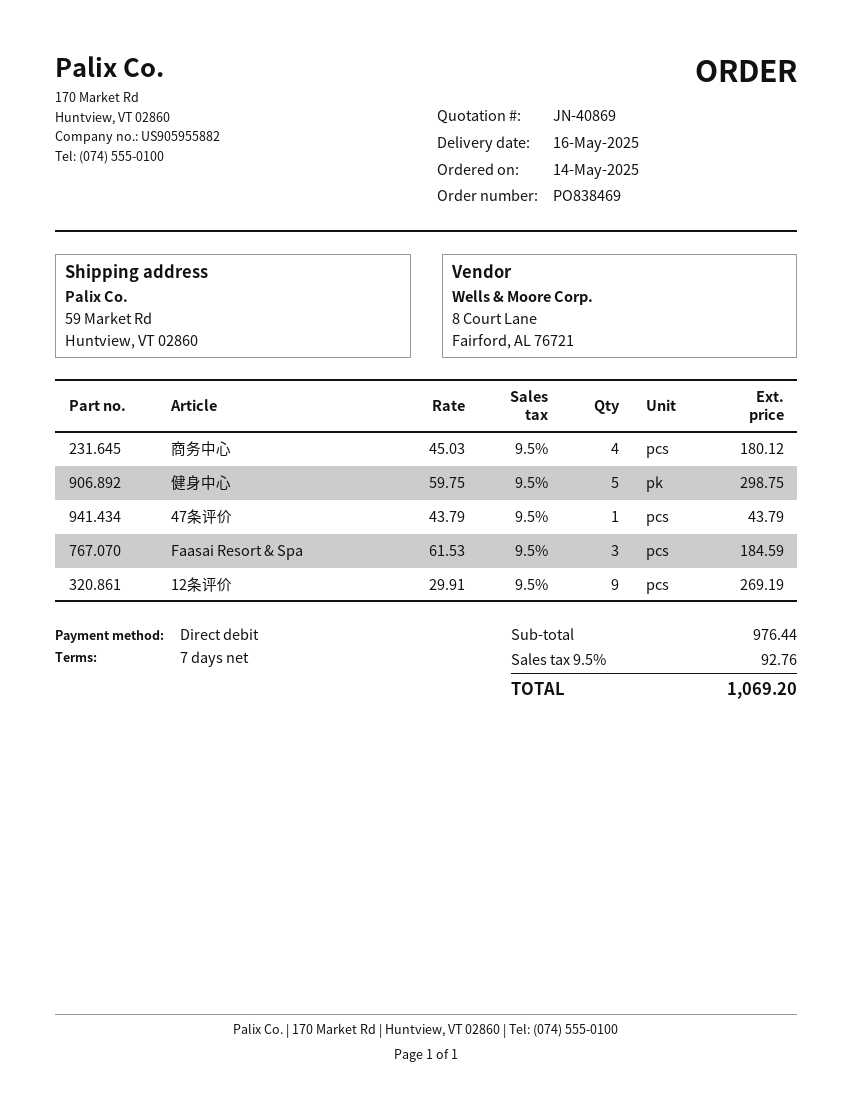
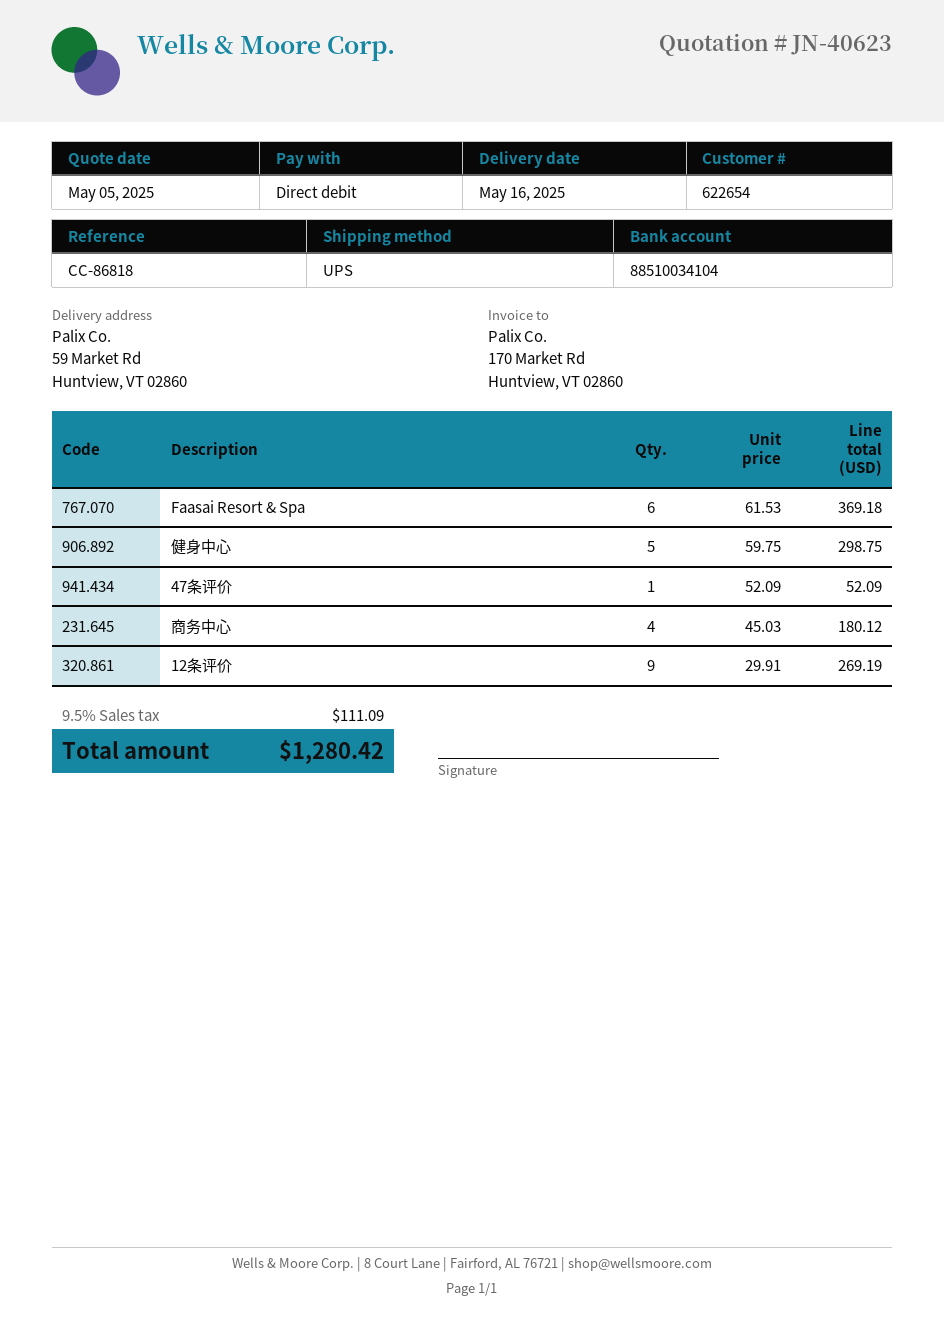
quote number: JN-40869 -> JN-40623
47条评价: 1 x 43.79 = 43.79 -> 1 x 52.09 = 52.09
Faasai Resort & Spa: 3 x 61.53 = 184.59 -> 6 x 61.53 = 369.18
tax: 9.5% = 92.76 -> 9.5% = 111.09
total: 1069.20 -> 1280.42

